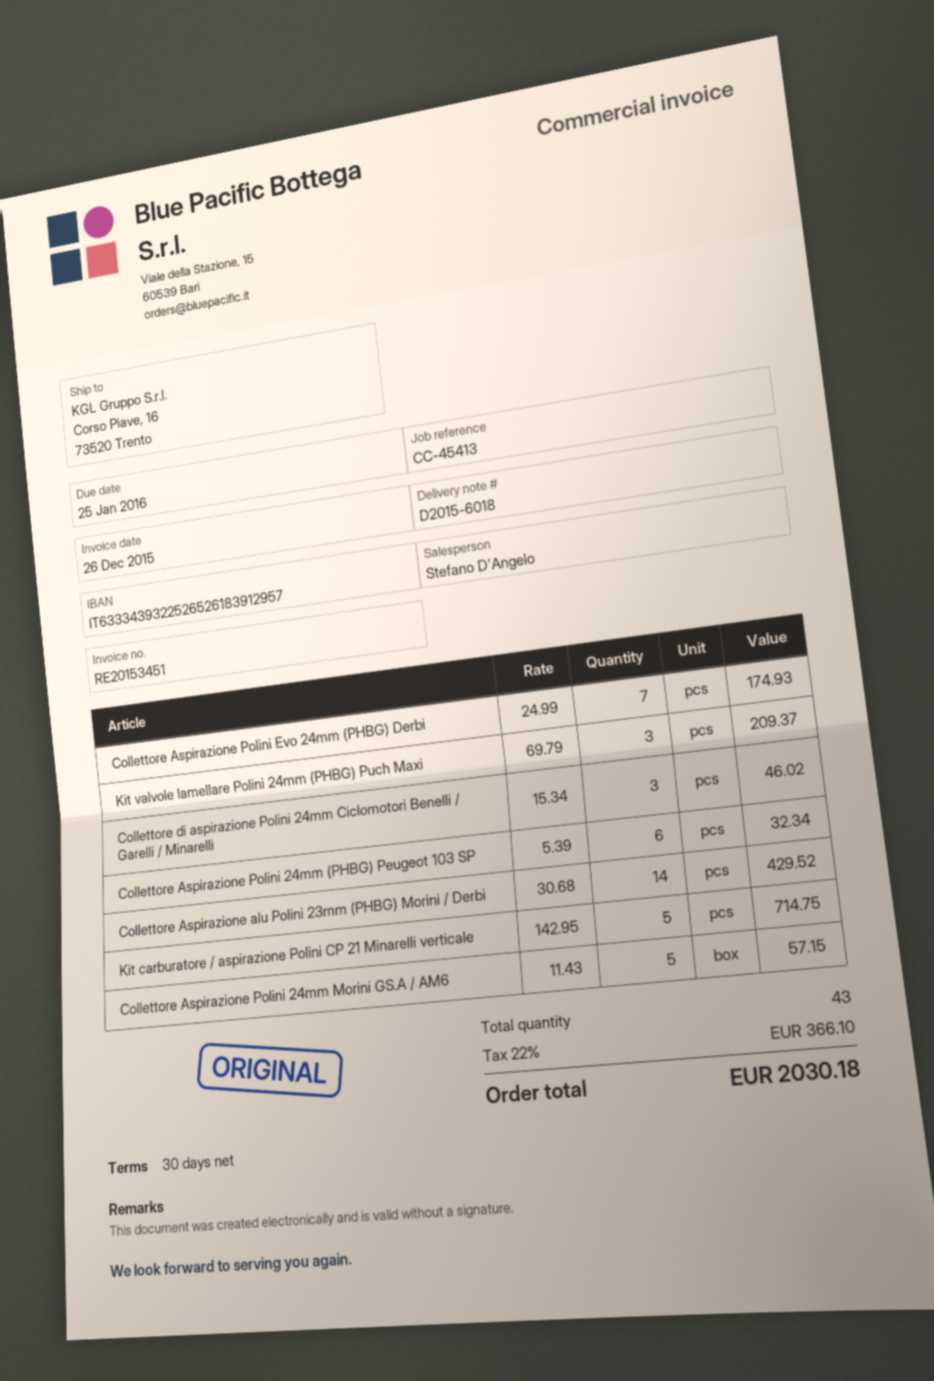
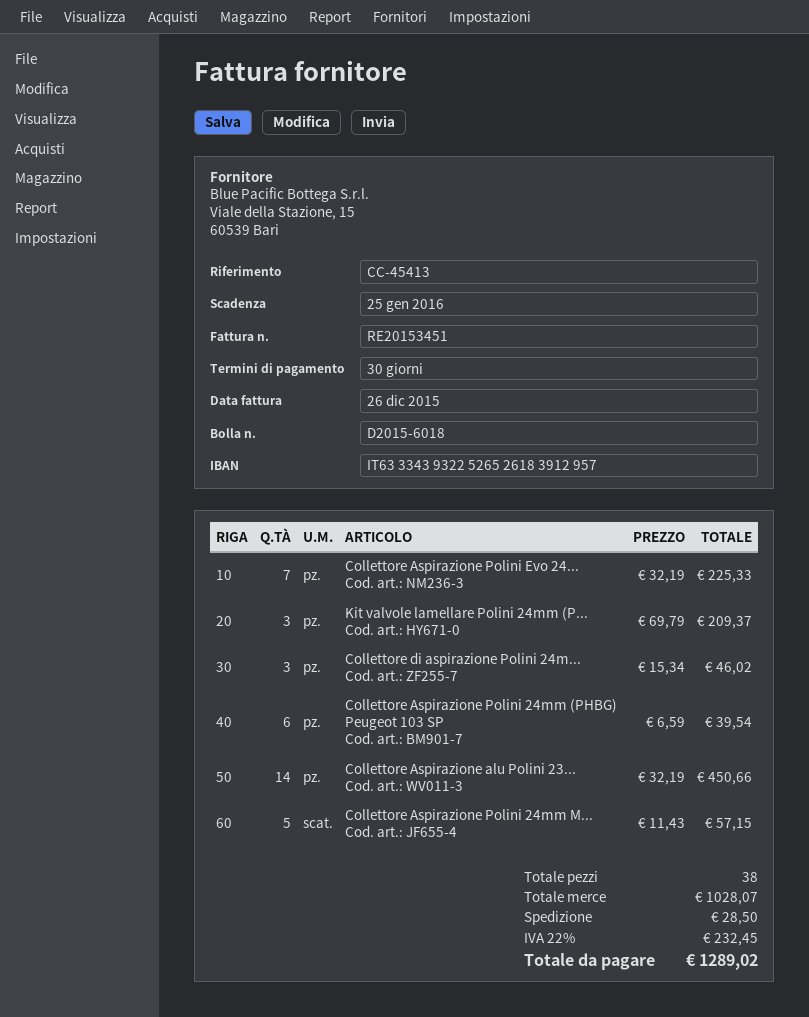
Collettore Aspirazione Polini Evo 24mm (PHBG) Derbi: 7 x 24.99 = 174.93 -> 7 x 32.19 = 225.33
Collettore Aspirazione Polini 24mm (PHBG) Peugeot 103 SP: 6 x 5.39 = 32.34 -> 6 x 6.59 = 39.54
Collettore Aspirazione alu Polini 23mm (PHBG) Morini / Derbi: 14 x 30.68 = 429.52 -> 14 x 32.19 = 450.66
Kit carburatore / aspirazione Polini CP 21 Minarelli verticale: 5 x 142.95 = 714.75 -> none
total quantity: 43 -> 38
shipping: none -> 28.50
tax: 22% = 366.10 -> 22% = 232.45
total: 2030.18 -> 1289.02

